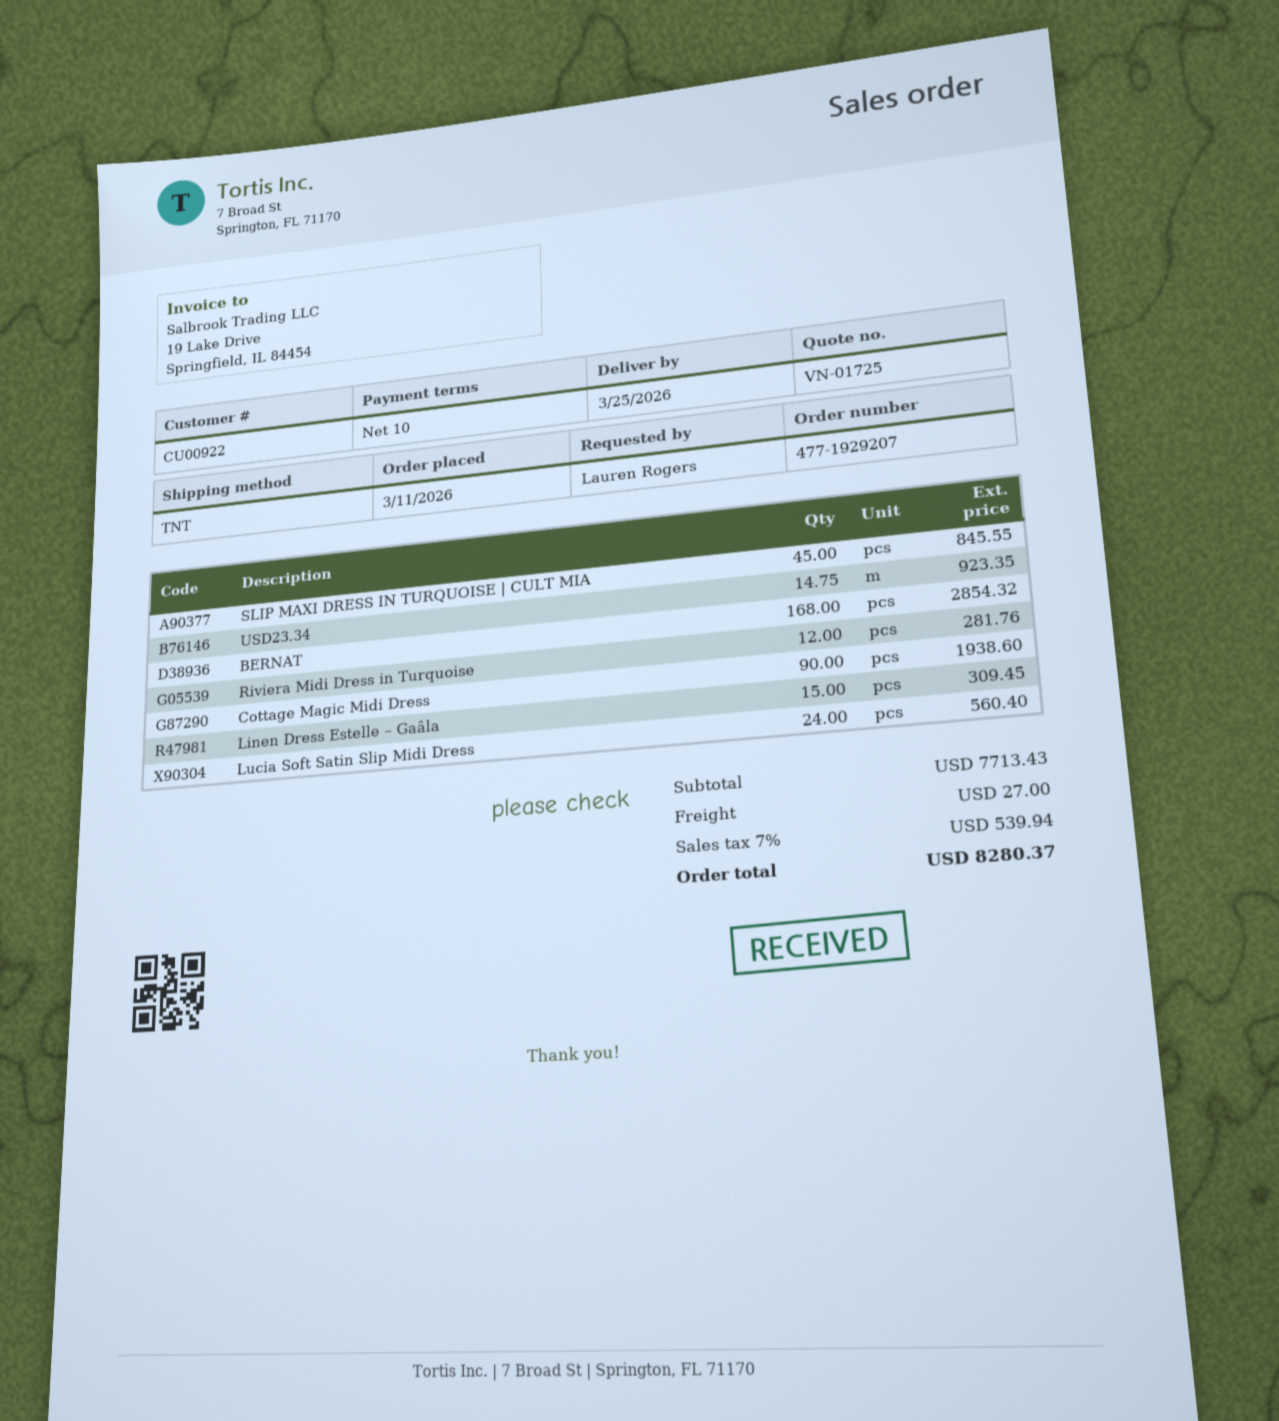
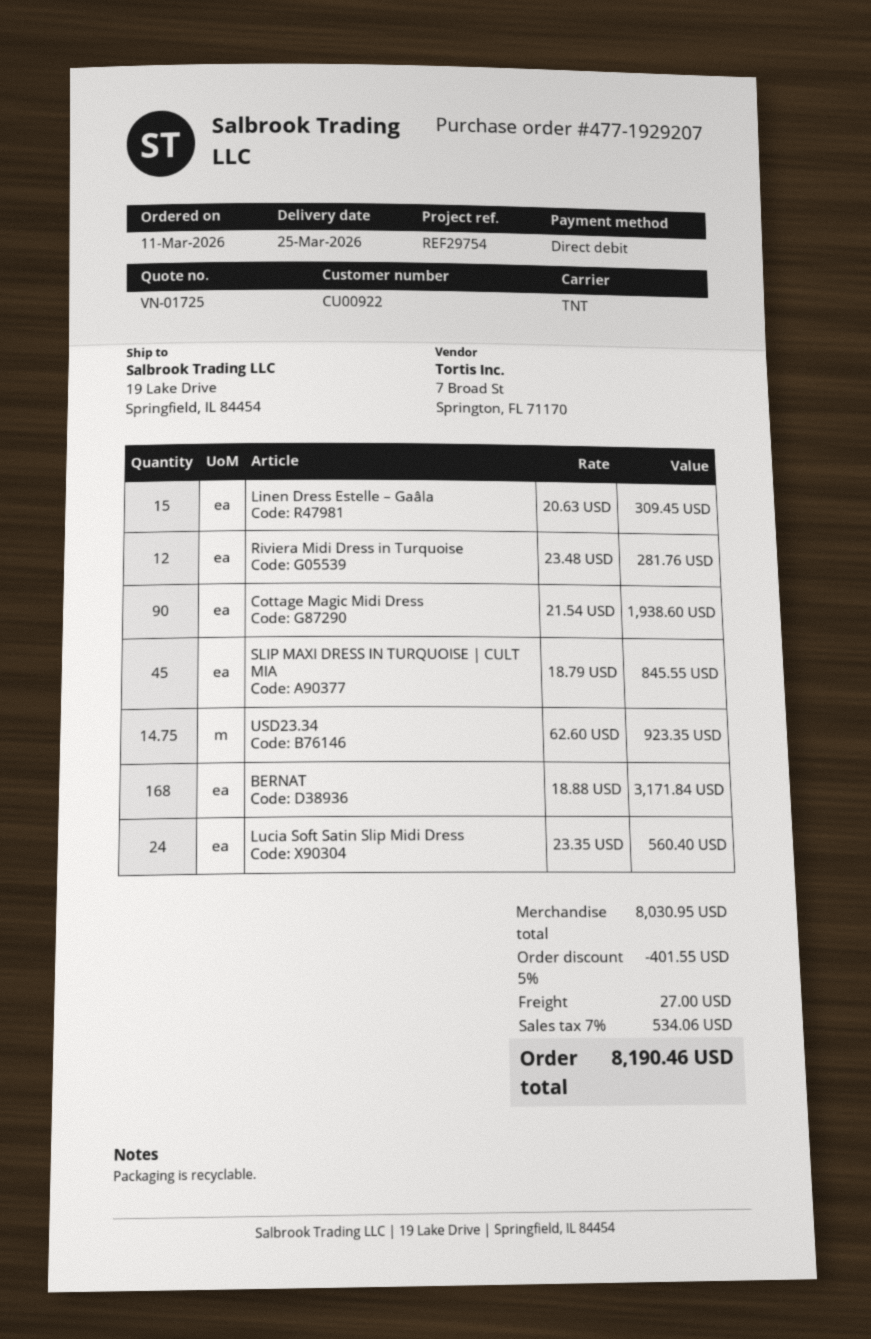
BERNAT: 168 for 2854.32 -> 168 for 3171.84
subtotal: 7713.43 -> 8030.95
discount: none -> 5% = 401.55
tax: 7% = 539.94 -> 7% = 534.06
total: 8280.37 -> 8190.46

